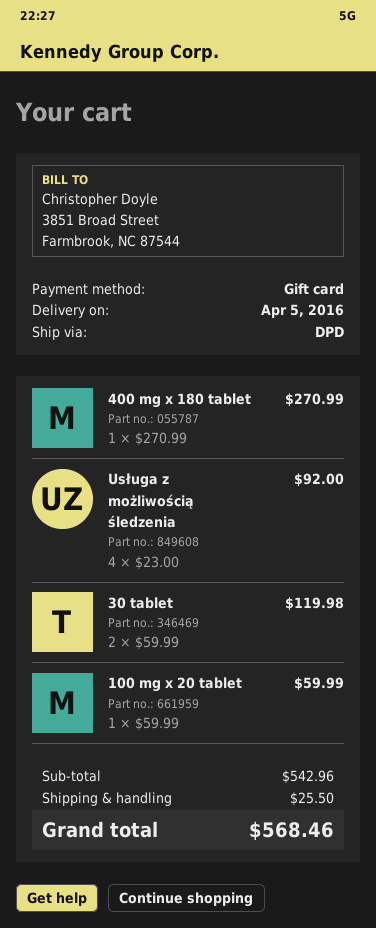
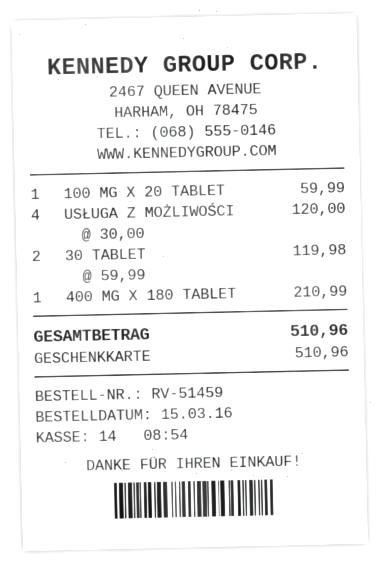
400 mg x 180 tablet: 1 x 270.99 = 270.99 -> 1 x 210.99 = 210.99
Usługa z możliwością śledzenia: 4 x 23.00 = 92.00 -> 4 x 30.00 = 120.00
shipping: 25.50 -> none
total: 568.46 -> 510.96

